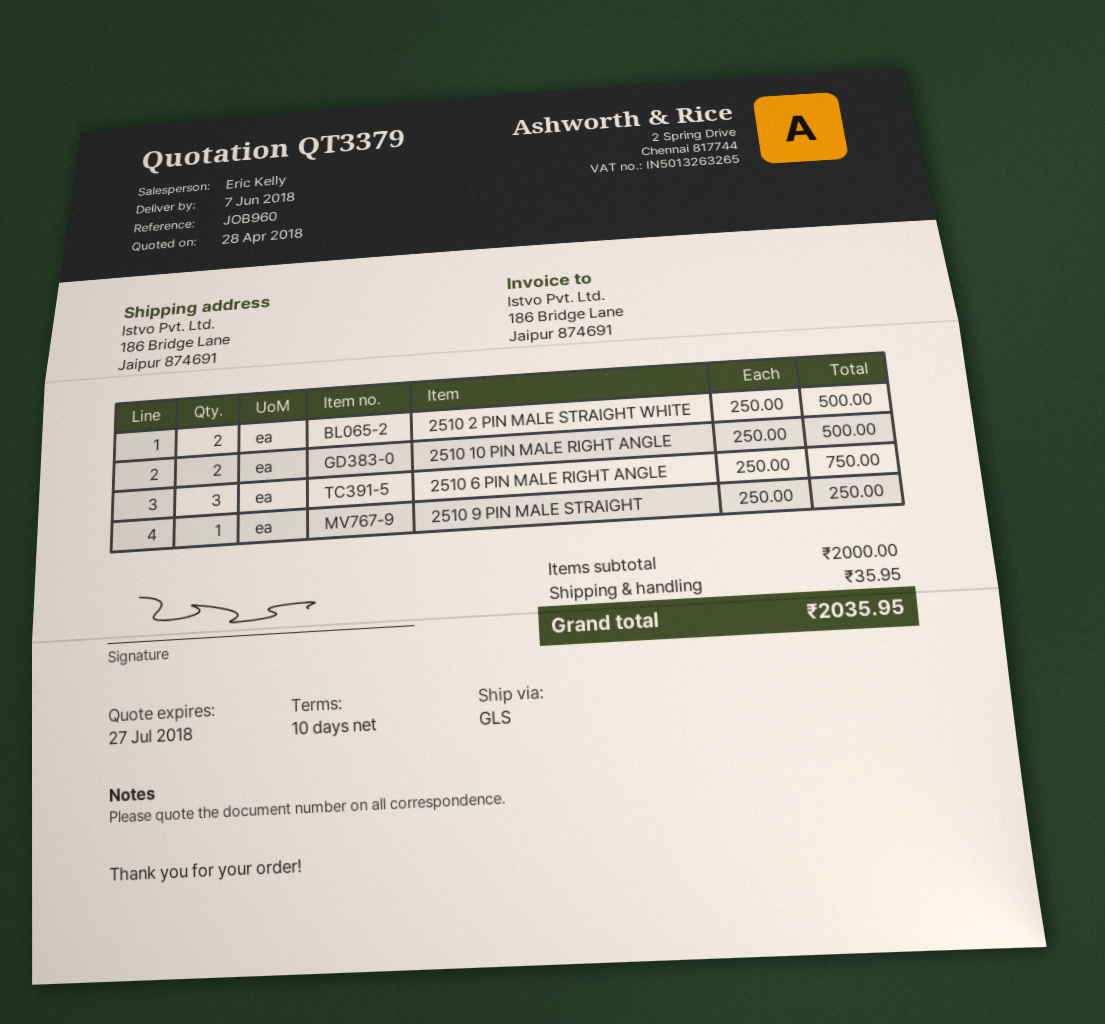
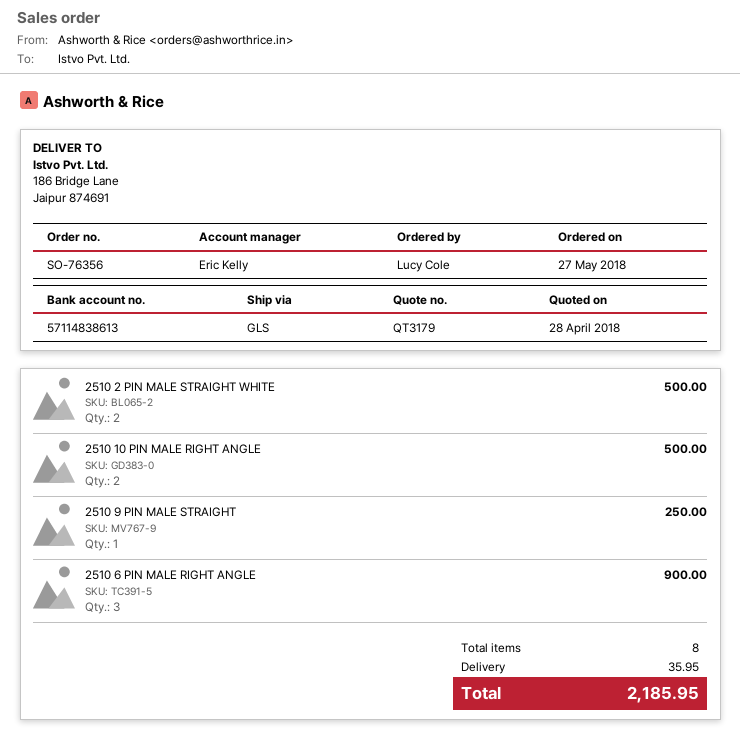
quote number: QT3379 -> QT3179
2510 6 PIN MALE RIGHT ANGLE: 3 for 750.00 -> 3 for 900.00
total: 2035.95 -> 2185.95

